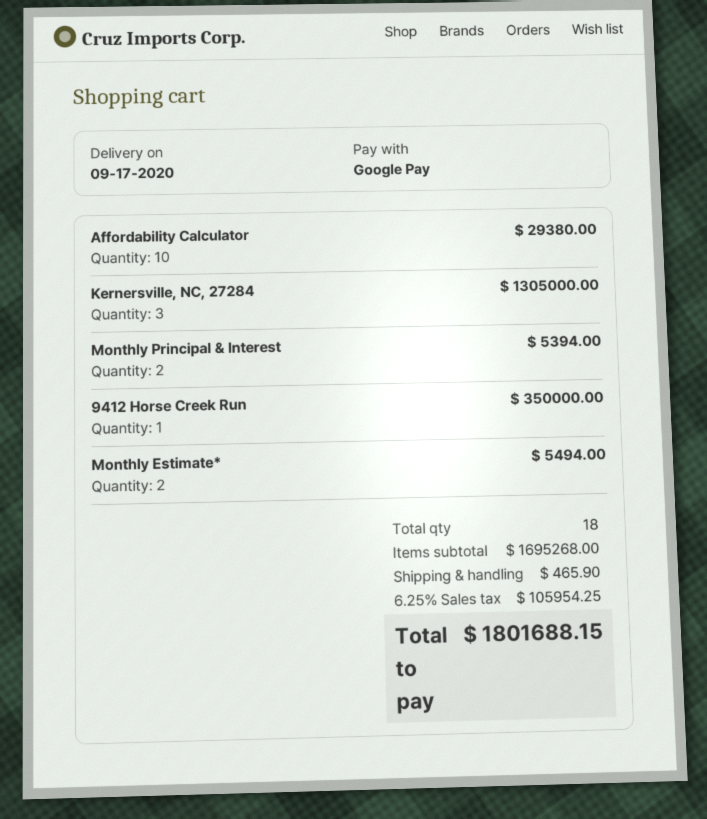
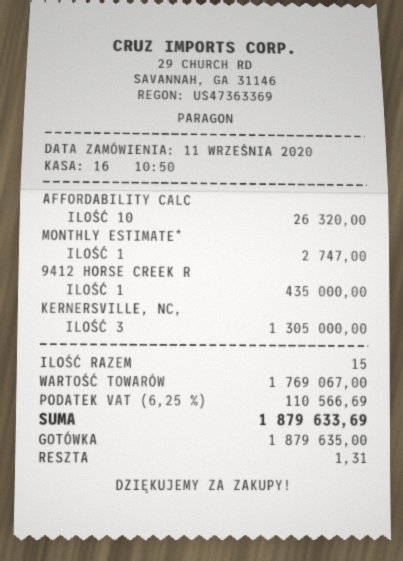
payment method: Google Pay -> cash
Affordability Calculator: 10 for 29380.00 -> 10 for 26320.00
Monthly Principal & Interest: 2 for 5394.00 -> none
9412 Horse Creek Run: 1 for 350000.00 -> 1 for 435000.00
Monthly Estimate*: 2 for 5494.00 -> 1 for 2747.00
total quantity: 18 -> 15
subtotal: 1695268.00 -> 1769067.00
shipping: 465.90 -> none
tax: 6.25% = 105954.25 -> 6.25% = 110566.69
total: 1801688.15 -> 1879633.69

